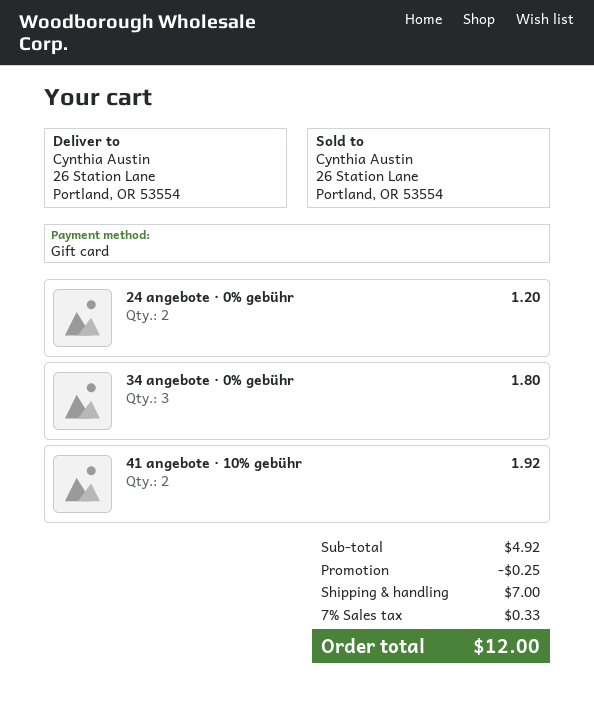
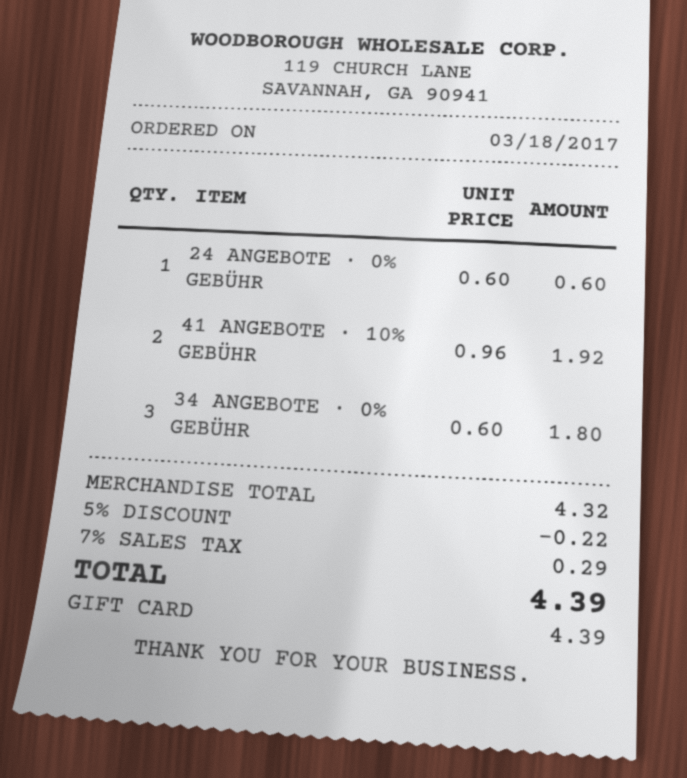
24 angebote · 0% gebühr: 2 for 1.20 -> 1 for 0.60
subtotal: 4.92 -> 4.32
discount: 0.25 -> 0.22
shipping: 7.00 -> none
tax: 7% = 0.33 -> 7% = 0.29
total: 12.00 -> 4.39

